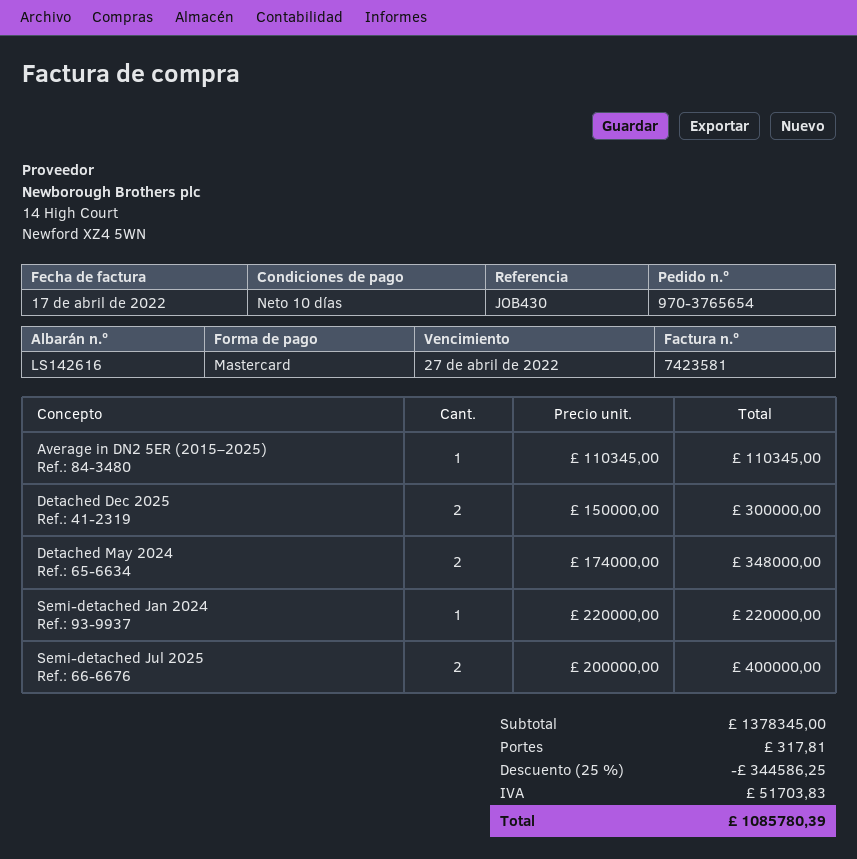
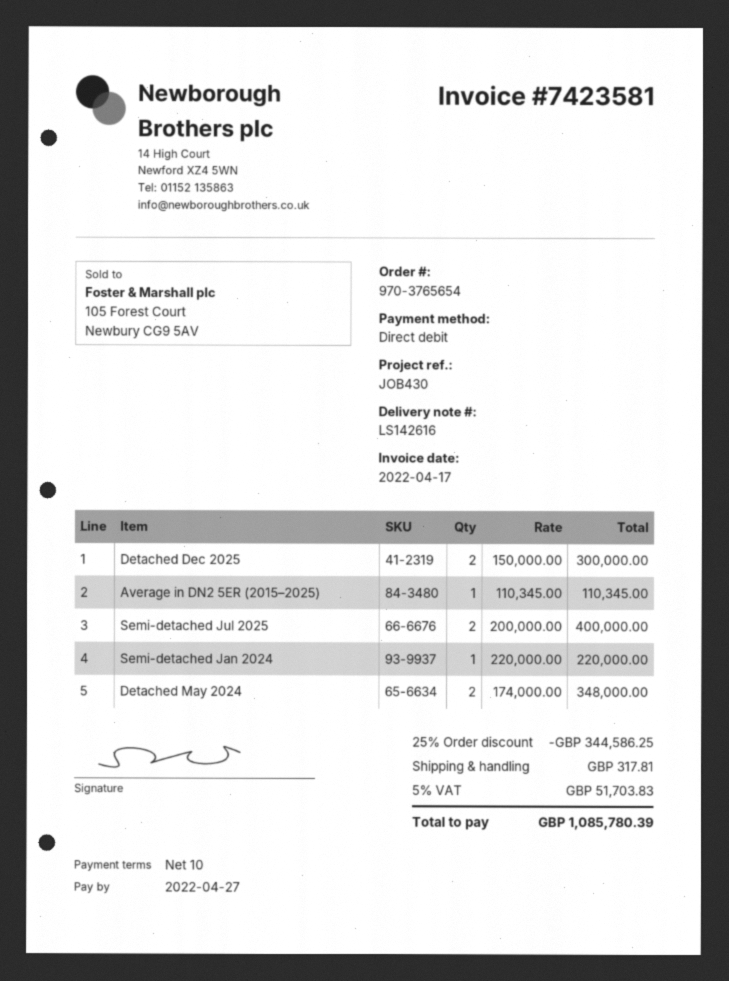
payment method: Mastercard -> direct debit

